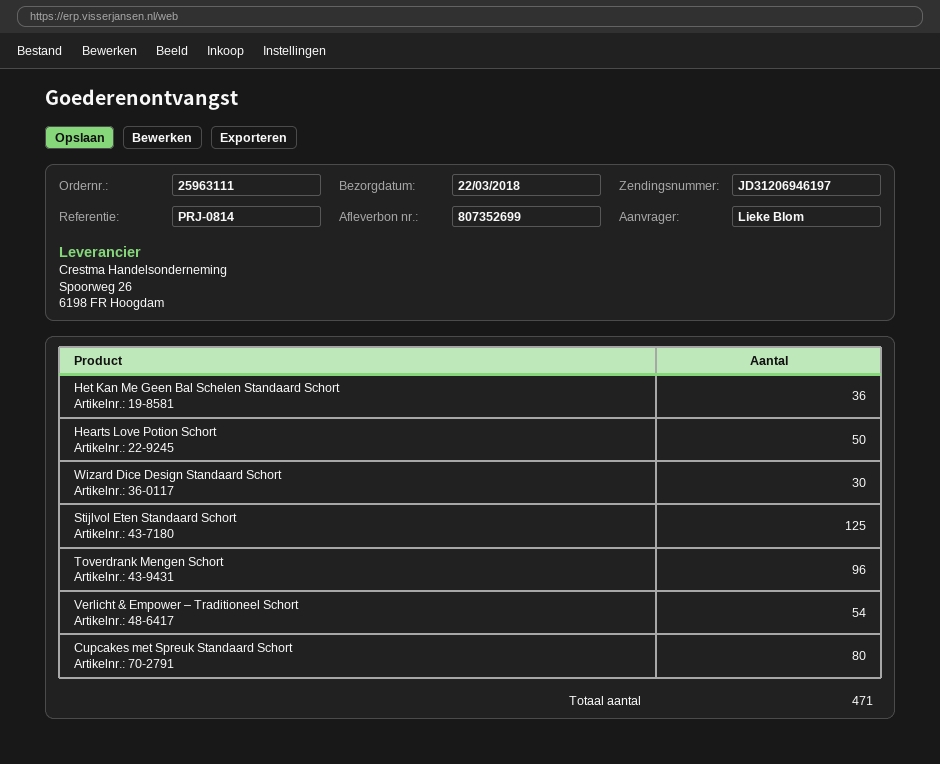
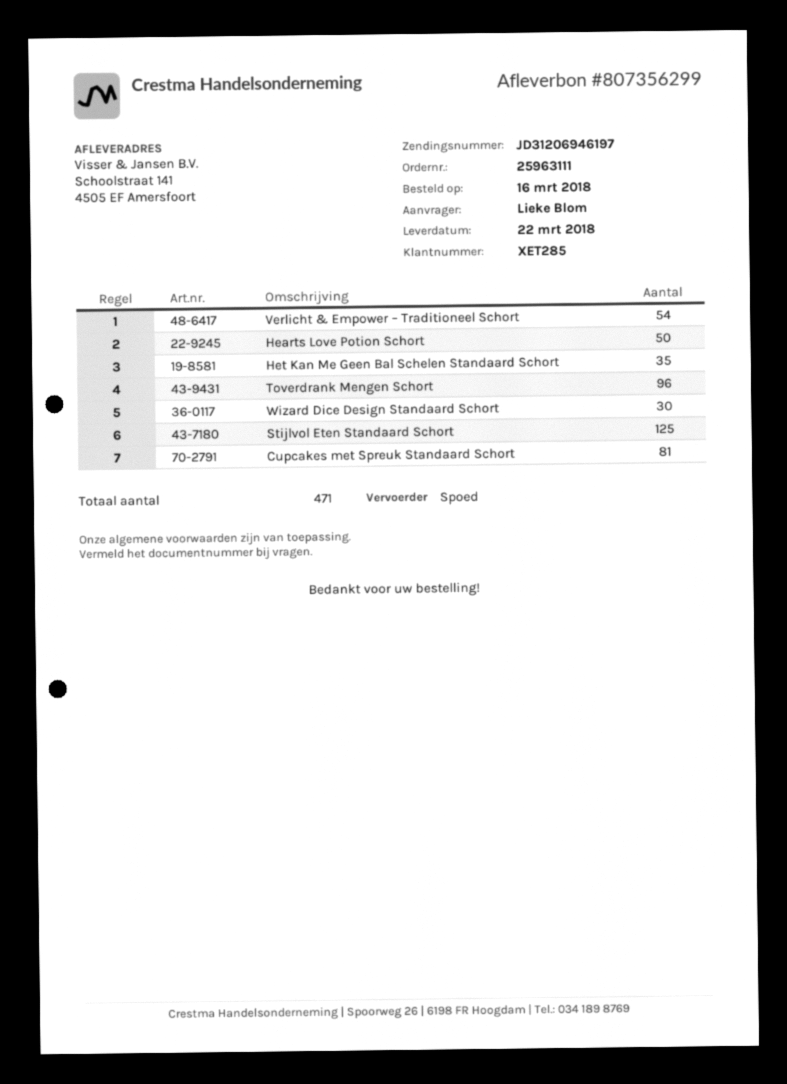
delivery note number: 807352699 -> 807356299
Het Kan Me Geen Bal Schelen Standaard Schort: 36 -> 35
Cupcakes met Spreuk Standaard Schort: 80 -> 81

